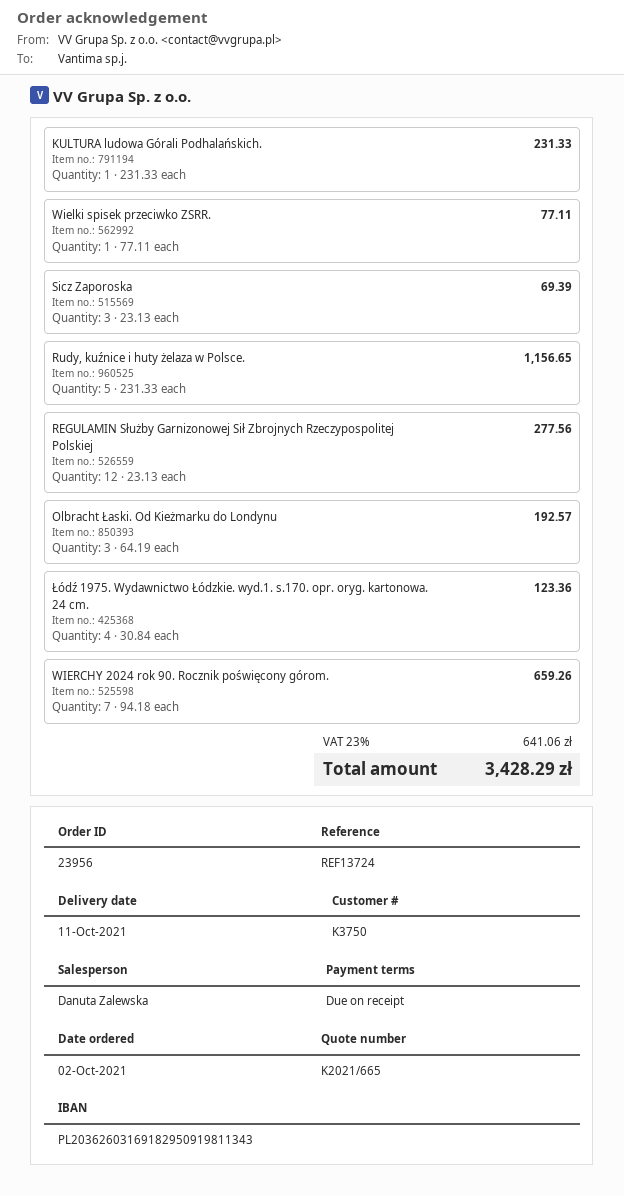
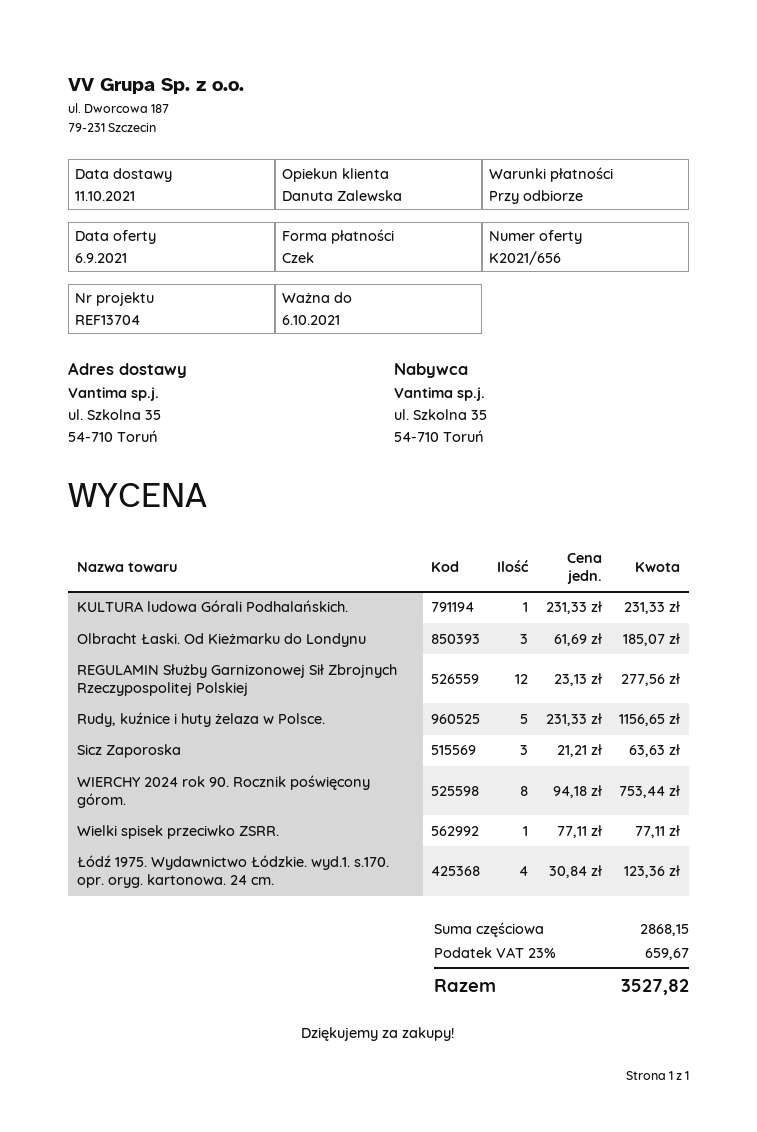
quote number: K2021/665 -> K2021/656
reference: REF13724 -> REF13704
Sicz Zaporoska: 3 x 23.13 = 69.39 -> 3 x 21.21 = 63.63
Olbracht Łaski. Od Kieżmarku do Londynu: 3 x 64.19 = 192.57 -> 3 x 61.69 = 185.07
WIERCHY 2024 rok 90. Rocznik poświęcony górom.: 7 x 94.18 = 659.26 -> 8 x 94.18 = 753.44
tax: 23% = 641.06 -> 23% = 659.67
total: 3428.29 -> 3527.82

